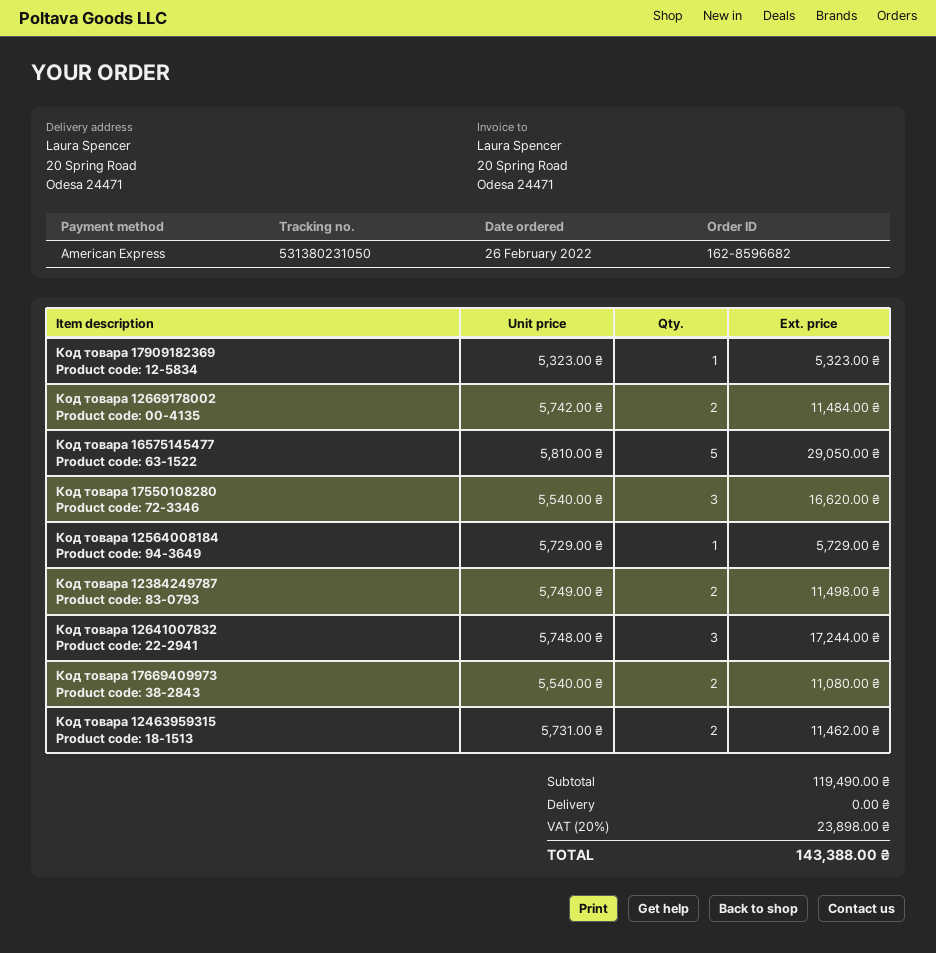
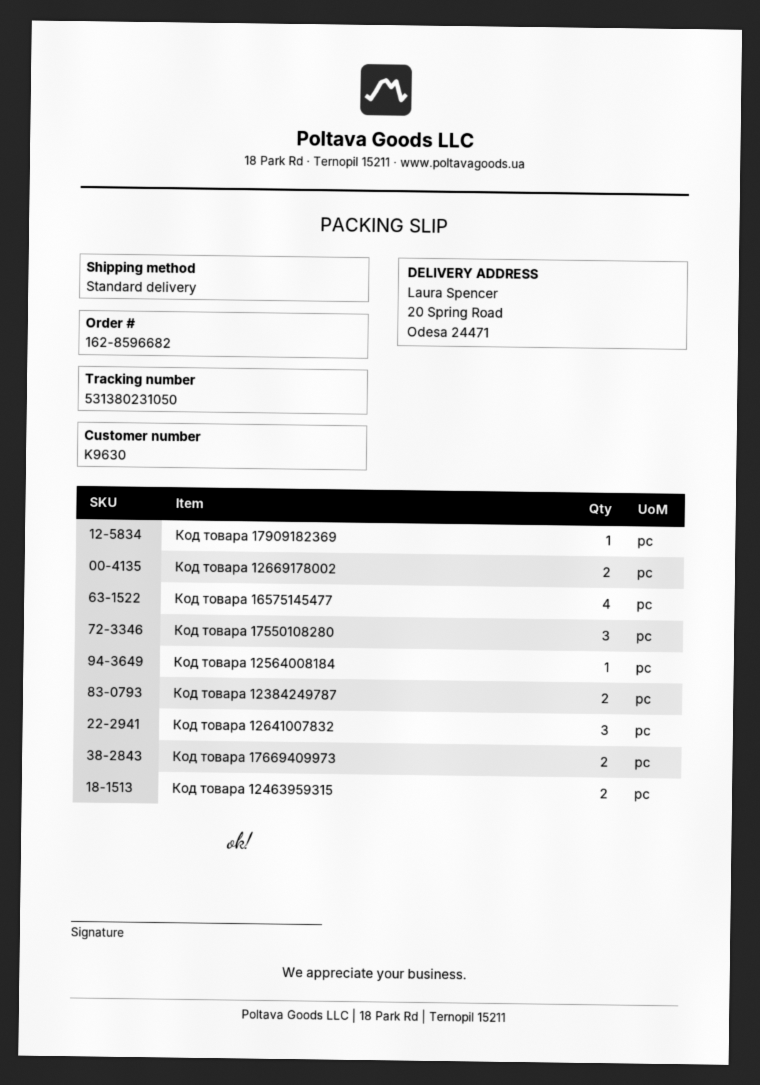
Код товара 16575145477: 5 -> 4

